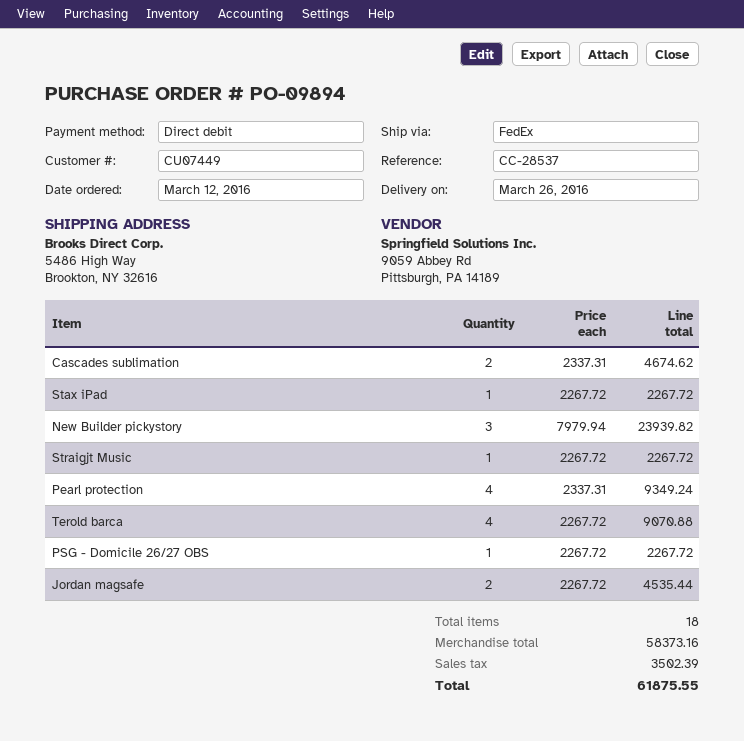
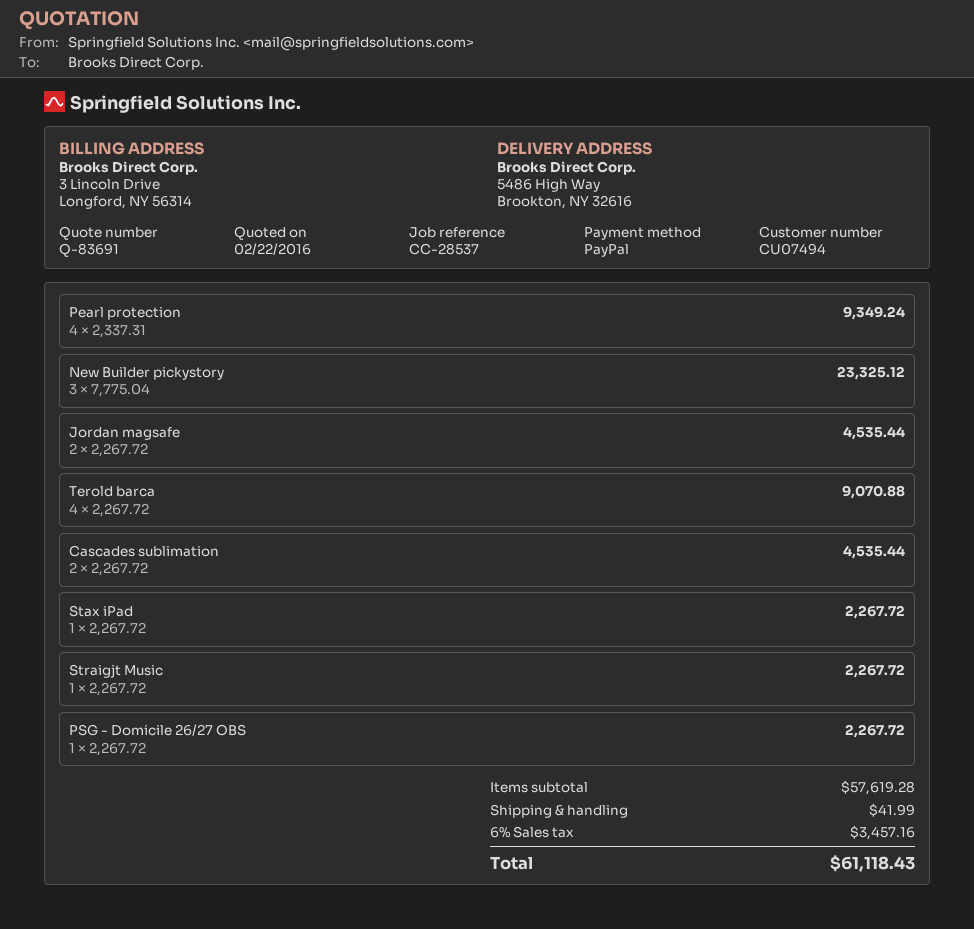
customer number: CU07449 -> CU07494
payment method: direct debit -> PayPal
Cascades sublimation: 2 x 2337.31 = 4674.62 -> 2 x 2267.72 = 4535.44
New Builder pickystory: 3 x 7979.94 = 23939.82 -> 3 x 7775.04 = 23325.12
subtotal: 58373.16 -> 57619.28
shipping: none -> 41.99
tax: 3502.39 -> 3457.16
total: 61875.55 -> 61118.43

